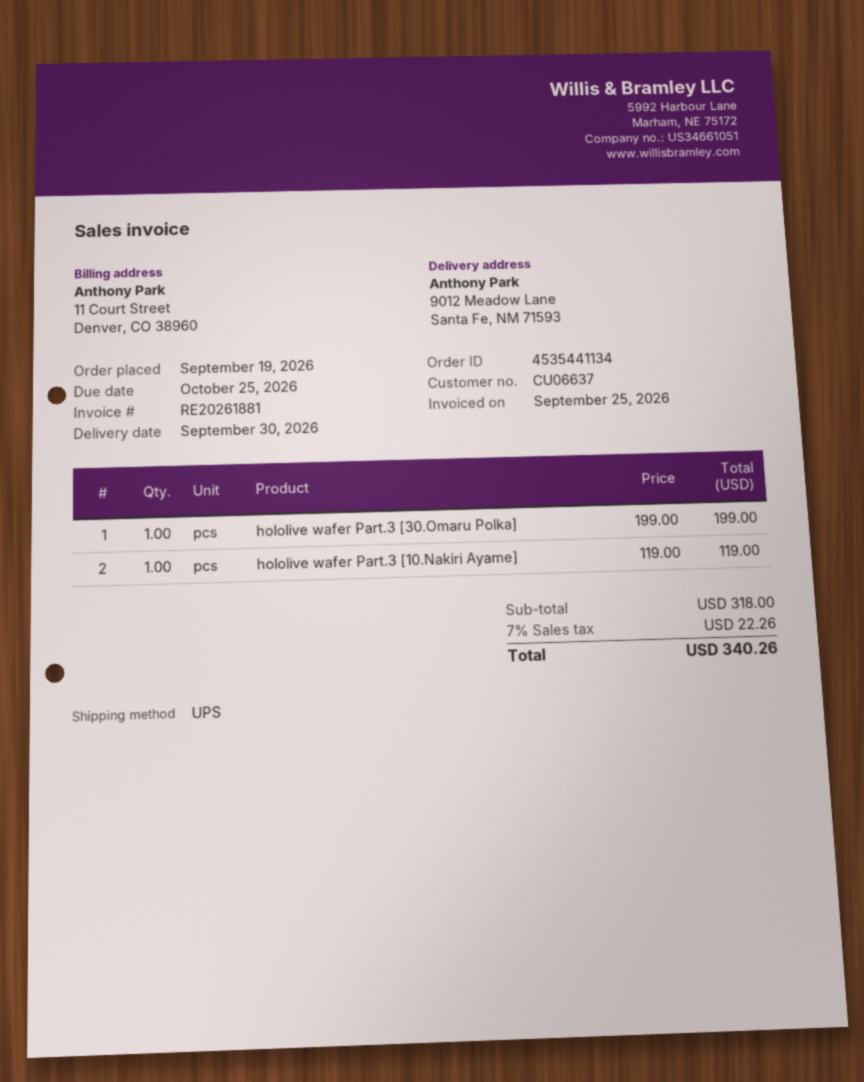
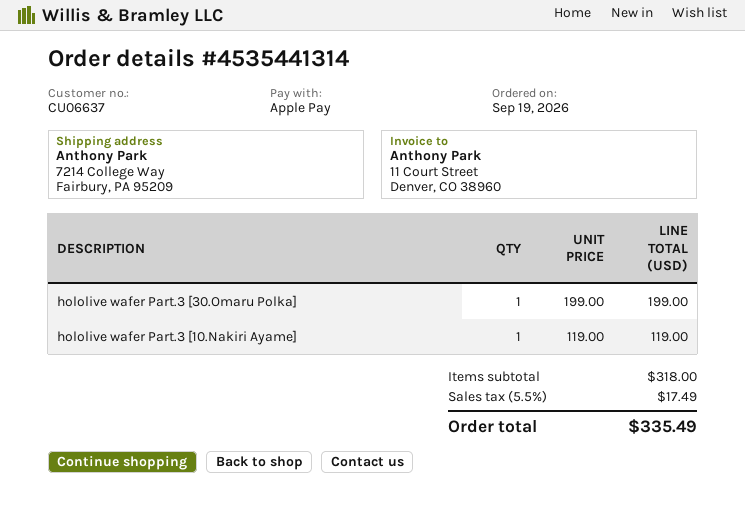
order number: 4535441134 -> 4535441314
ship to: 9012 Meadow Lane, Santa Fe, NM 71593 -> 7214 College Way, Fairbury, PA 95209
tax: 7% = 22.26 -> 5.5% = 17.49
total: 340.26 -> 335.49

